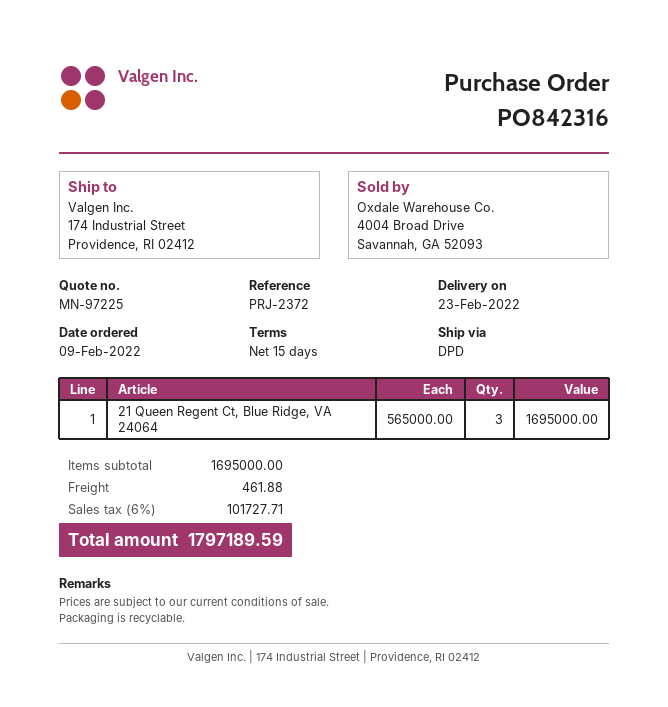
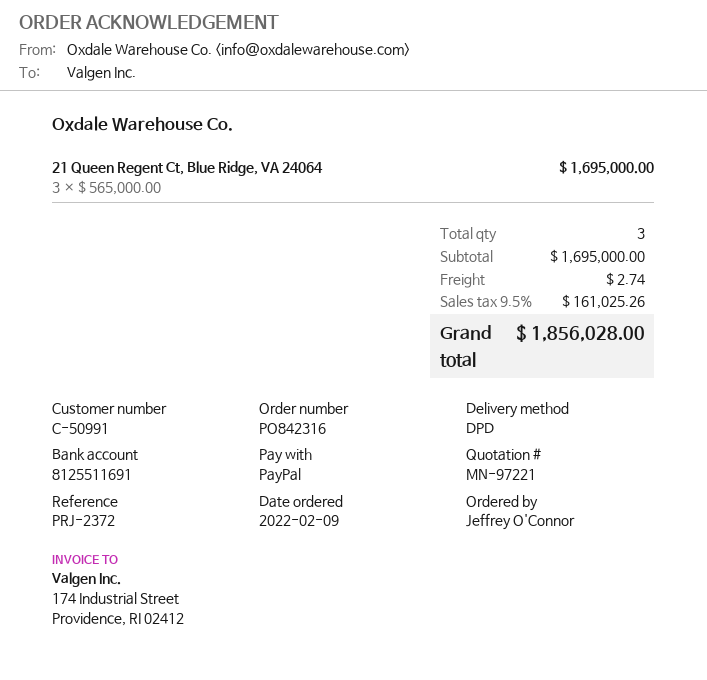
quote number: MN-97225 -> MN-97221
shipping: 461.88 -> 2.74
tax: 6% = 101727.71 -> 9.5% = 161025.26
total: 1797189.59 -> 1856028.00

